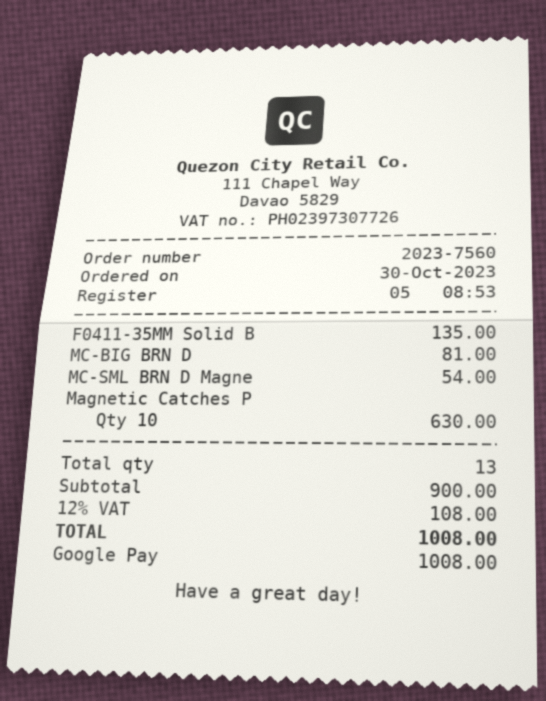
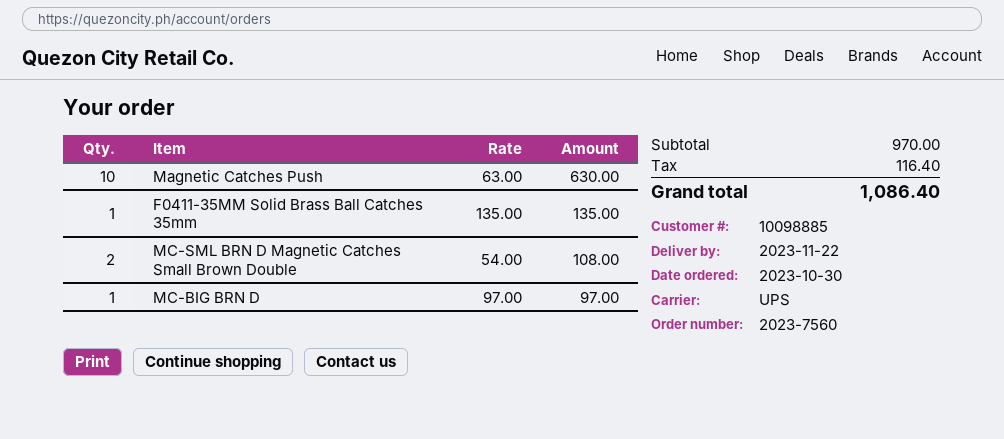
MC-BIG BRN D: 1 for 81.00 -> 1 for 97.00
MC-SML BRN D Magne: 1 for 54.00 -> 2 for 108.00
subtotal: 900.00 -> 970.00
tax: 108.00 -> 116.40
total: 1008.00 -> 1086.40

